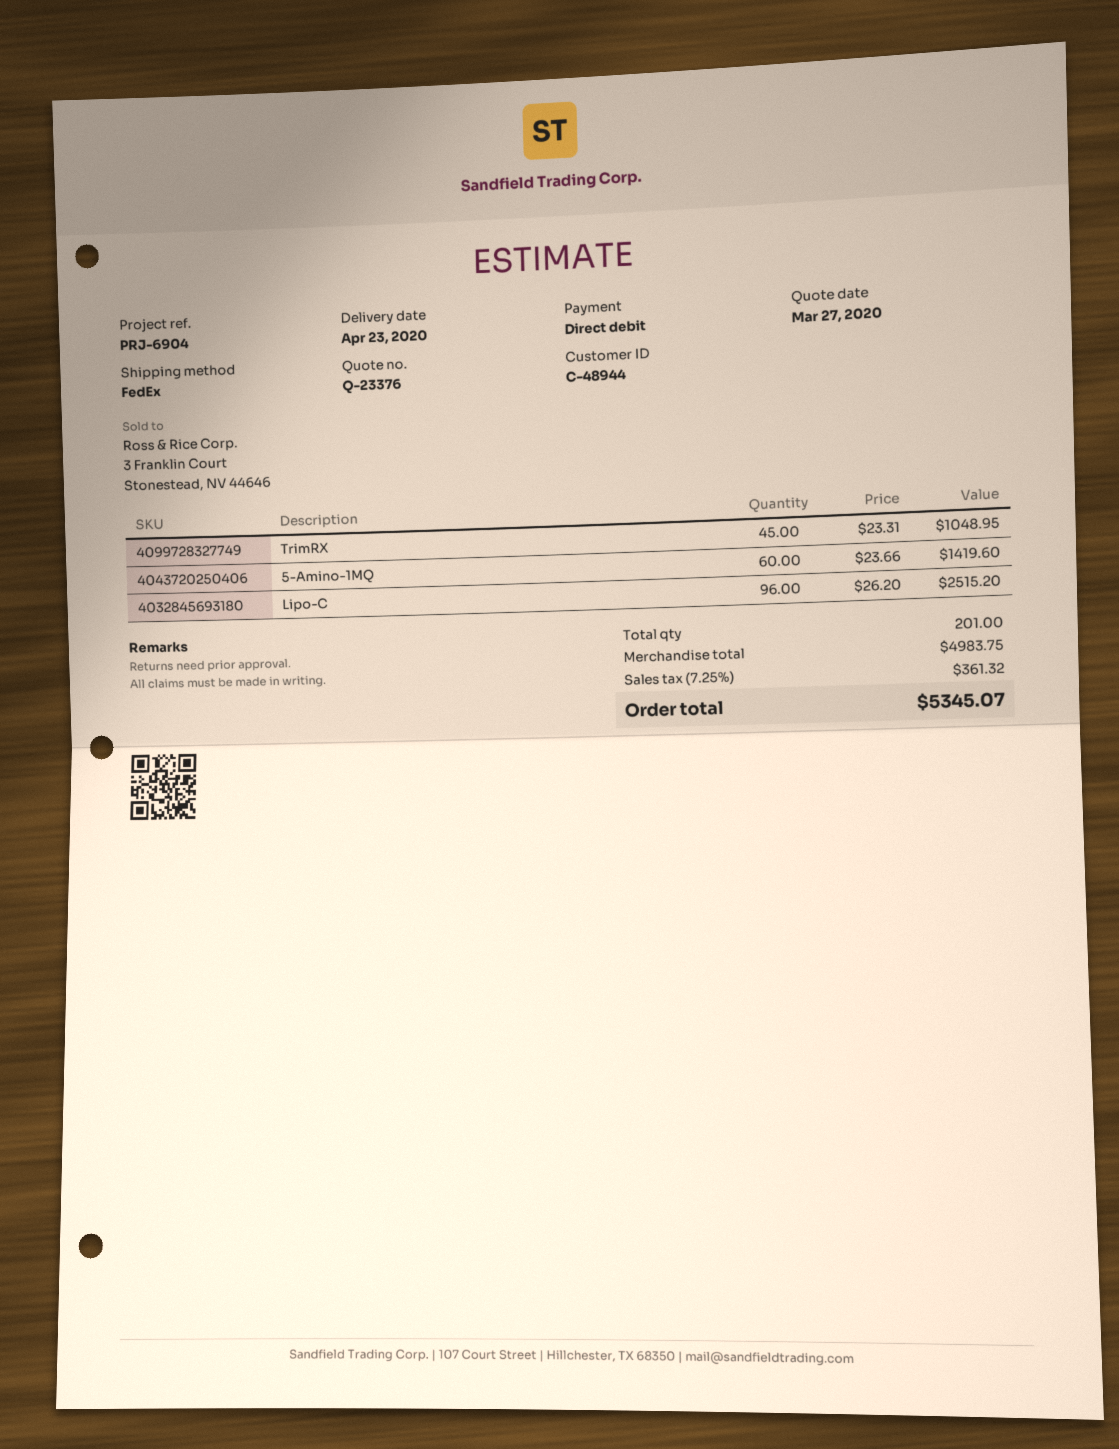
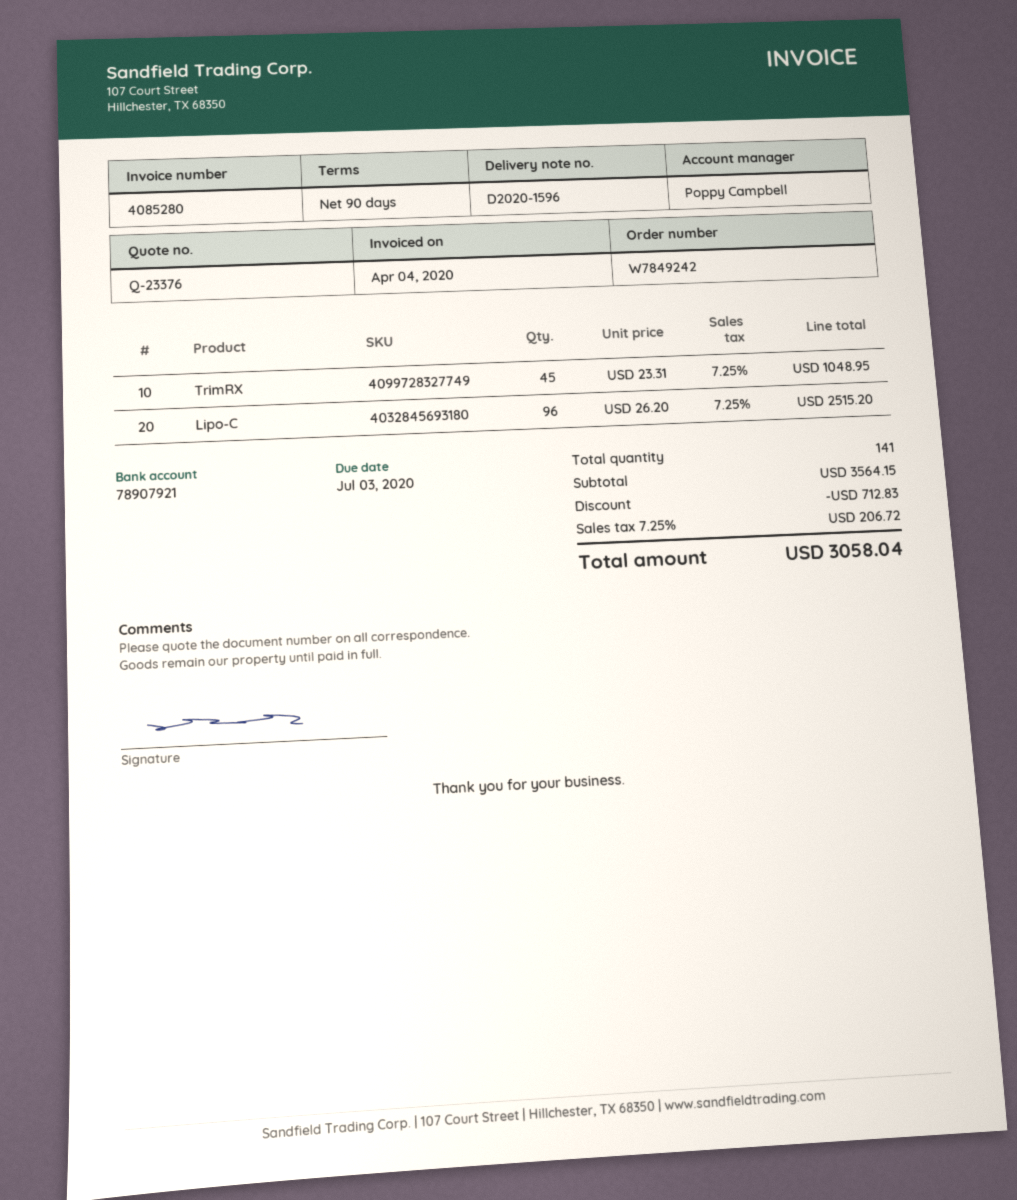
5-Amino-1MQ: 60 x 23.66 = 1419.60 -> none
total quantity: 201 -> 141
subtotal: 4983.75 -> 3564.15
discount: none -> 712.83
tax: 7.25% = 361.32 -> 7.25% = 206.72
total: 5345.07 -> 3058.04

